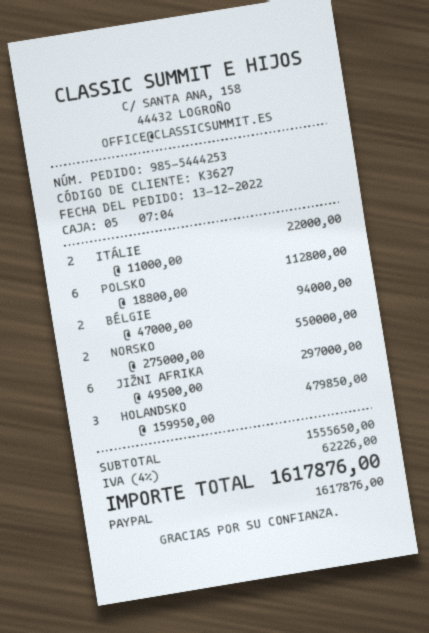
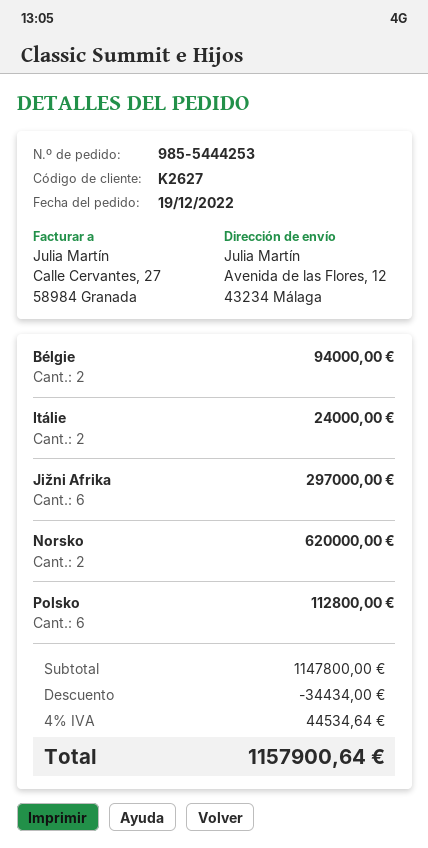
order date: 2022-12-13 -> 2022-12-19
customer number: K3627 -> K2627
ITÁLIE: 2 for 22000.00 -> 2 for 24000.00
NORSKO: 2 for 550000.00 -> 2 for 620000.00
HOLANDSKO: 3 for 479850.00 -> none
subtotal: 1555650.00 -> 1147800.00
discount: none -> 34434.00
tax: 4% = 62226.00 -> 4% = 44534.64
total: 1617876.00 -> 1157900.64

